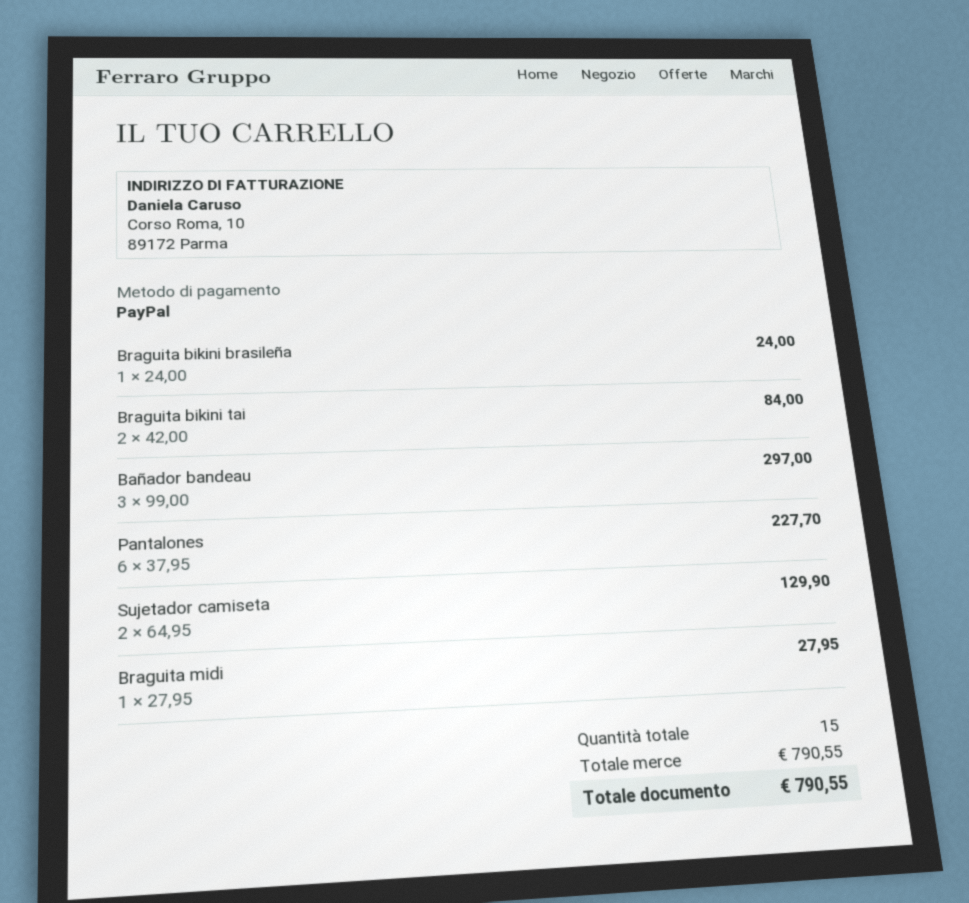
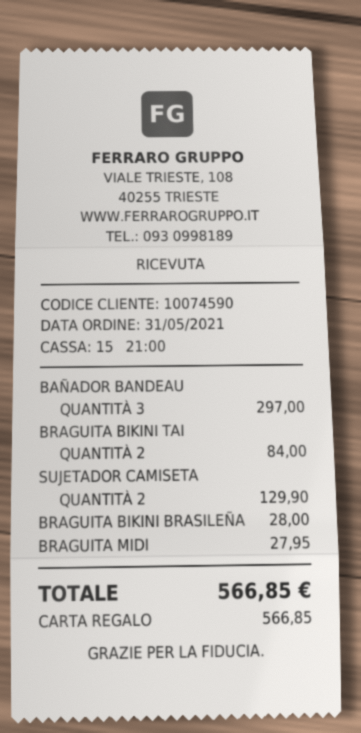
payment method: PayPal -> gift card
Braguita bikini brasileña: 1 for 24.00 -> 1 for 28.00
Pantalones: 6 for 227.70 -> none
total: 790.55 -> 566.85

